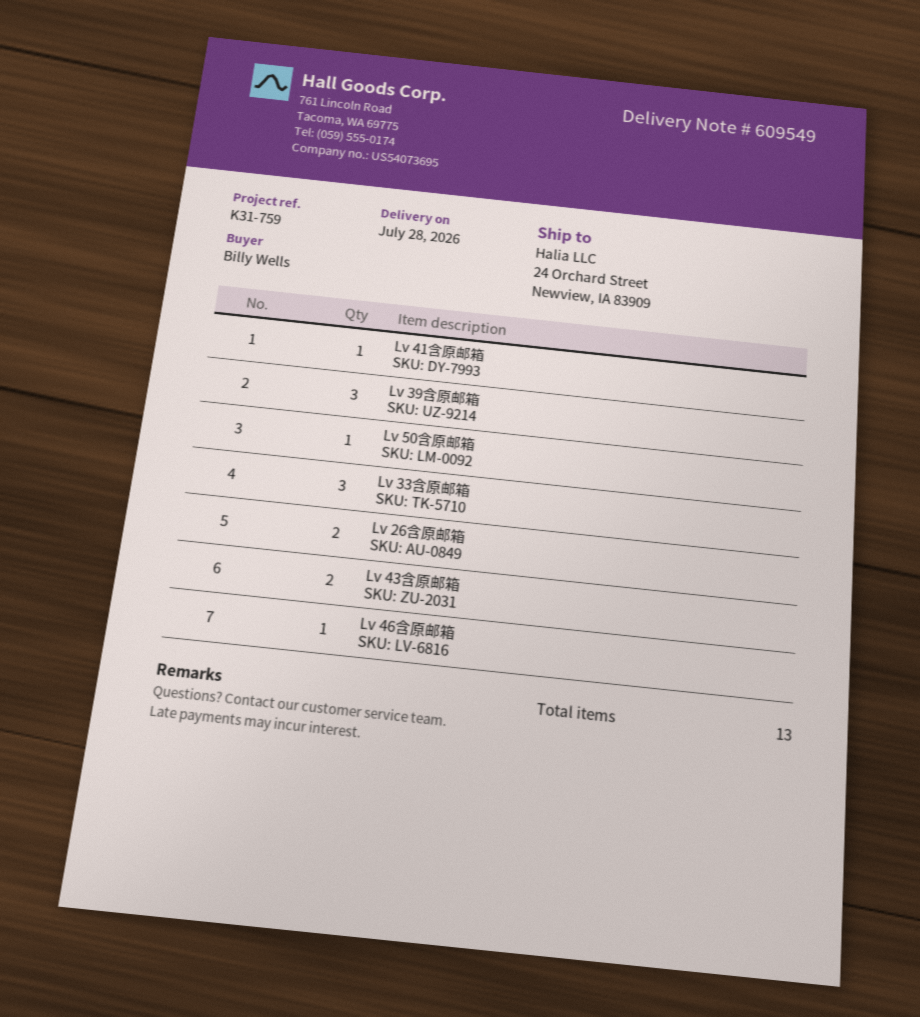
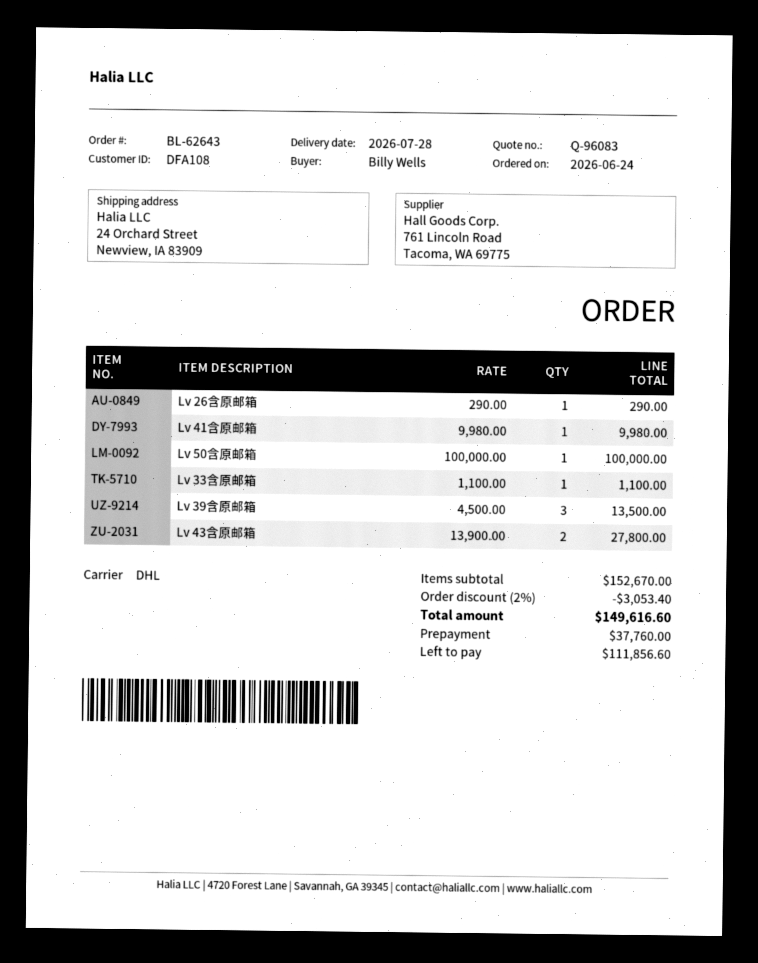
Lv 33含原邮箱: 3 -> 1
Lv 26含原邮箱: 2 -> 1
Lv 46含原邮箱: 1 -> none

